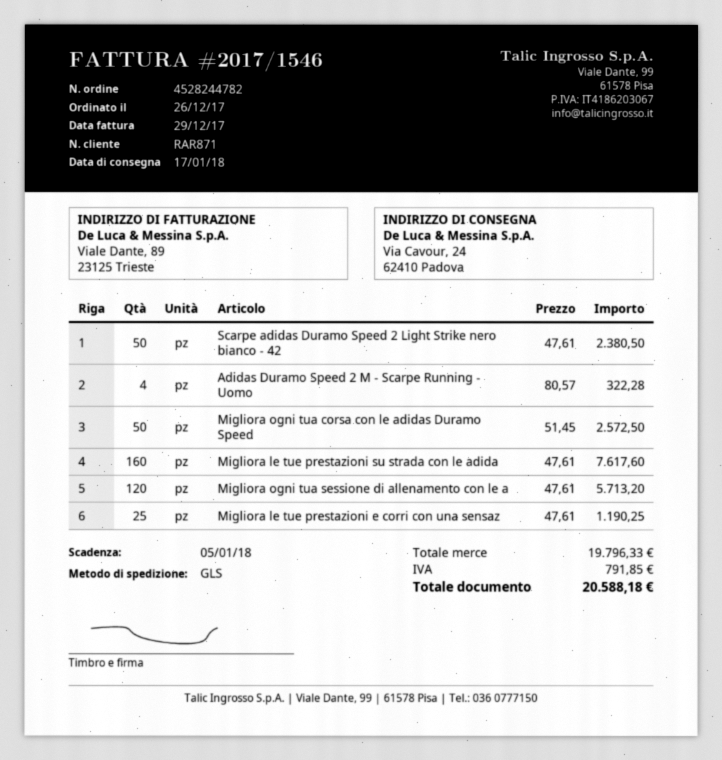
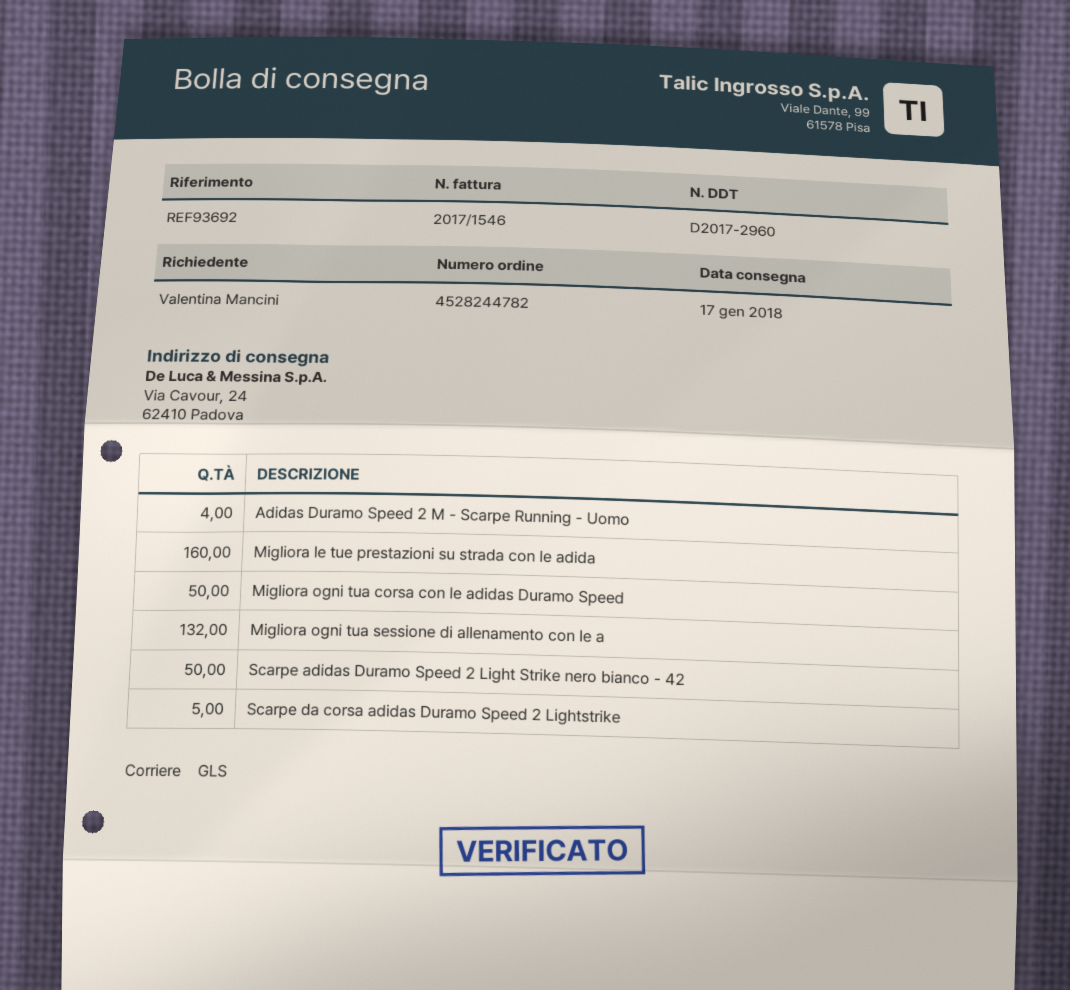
Migliora ogni tua sessione di allenamento con le a: 120 -> 132
Migliora le tue prestazioni e corri con una sensaz: 25 -> none
Scarpe da corsa adidas Duramo Speed 2 Lightstrike: none -> 5

